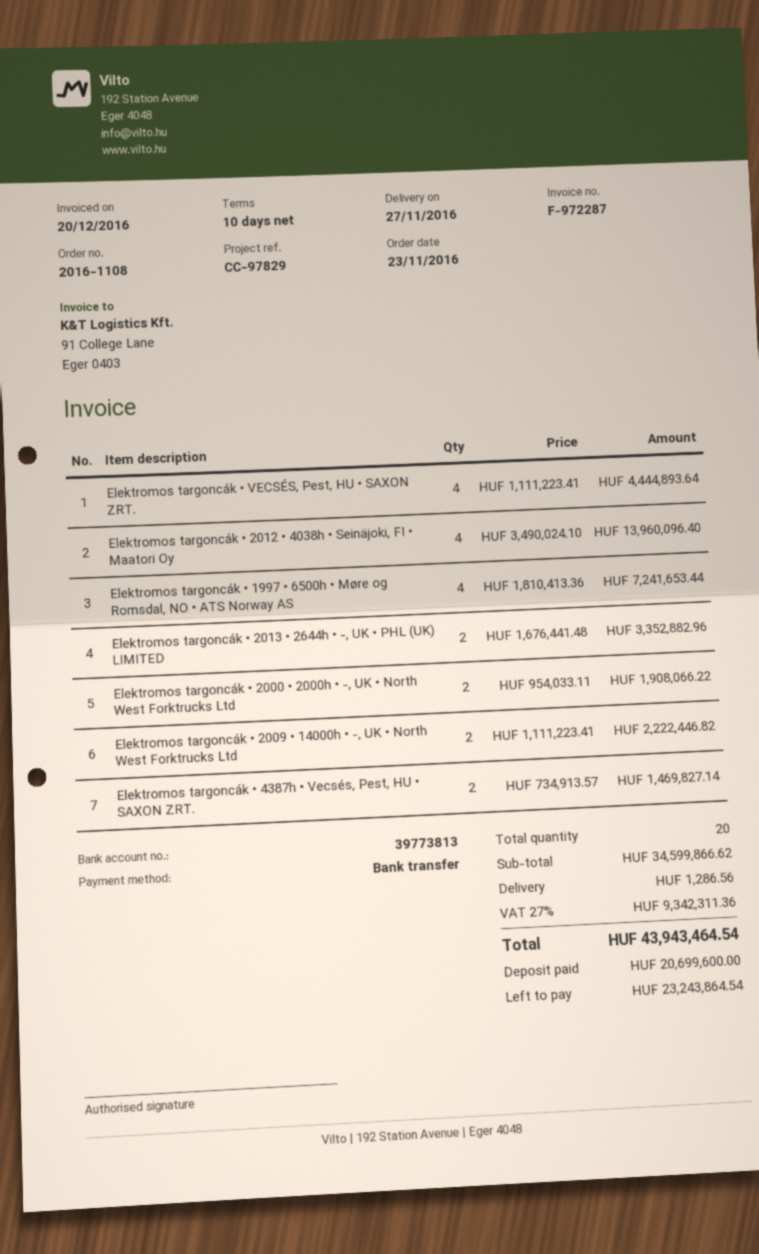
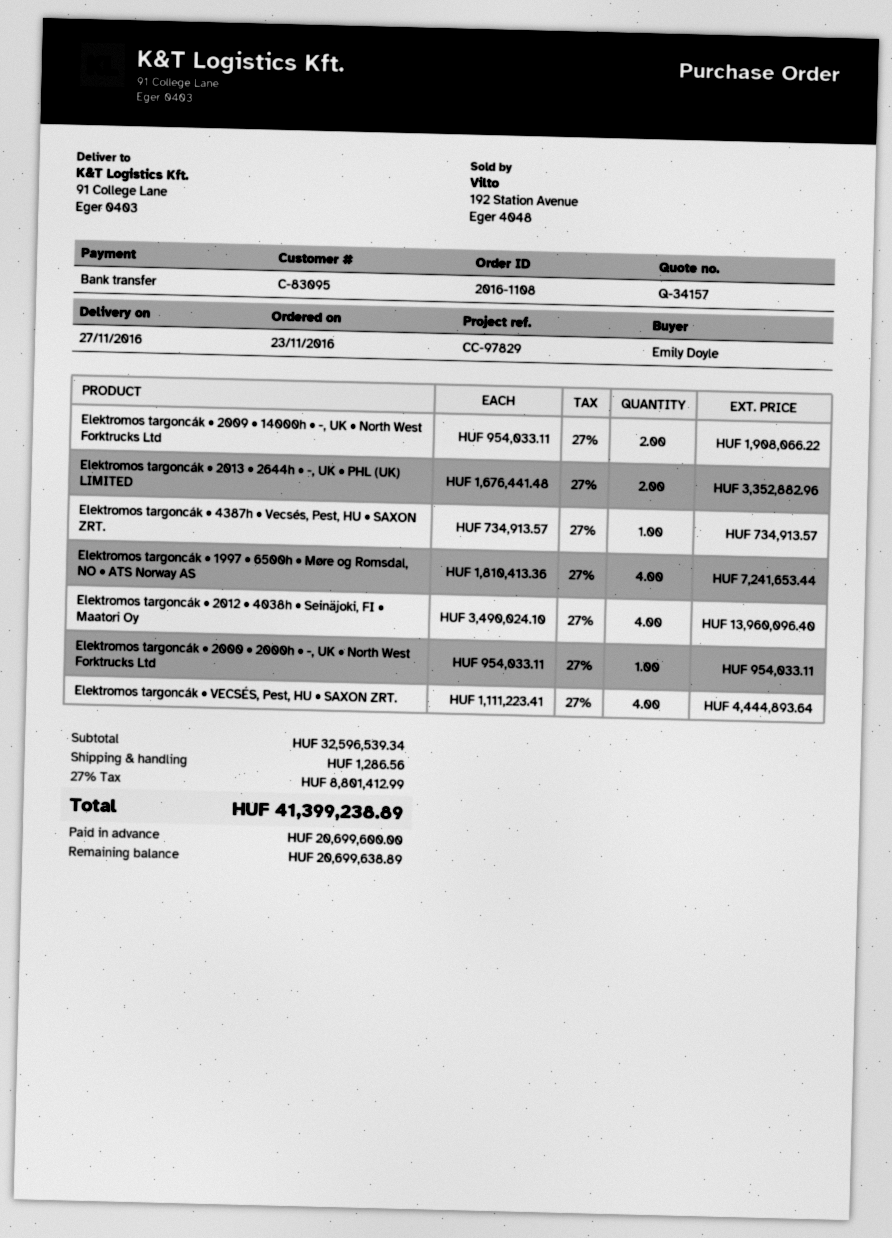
Elektromos targoncák • 2000 • 2000h • -, UK • North West Forktrucks Ltd: 2 x 954033.11 = 1908066.22 -> 1 x 954033.11 = 954033.11
Elektromos targoncák • 2009 • 14000h • -, UK • North West Forktrucks Ltd: 2 x 1111223.41 = 2222446.82 -> 2 x 954033.11 = 1908066.22
Elektromos targoncák • 4387h • Vecsés, Pest, HU • SAXON ZRT.: 2 x 734913.57 = 1469827.14 -> 1 x 734913.57 = 734913.57
subtotal: 34599866.62 -> 32596539.34
tax: 27% = 9342311.36 -> 27% = 8801412.99
total: 43943464.54 -> 41399238.89
balance: 23243864.54 -> 20699638.89

